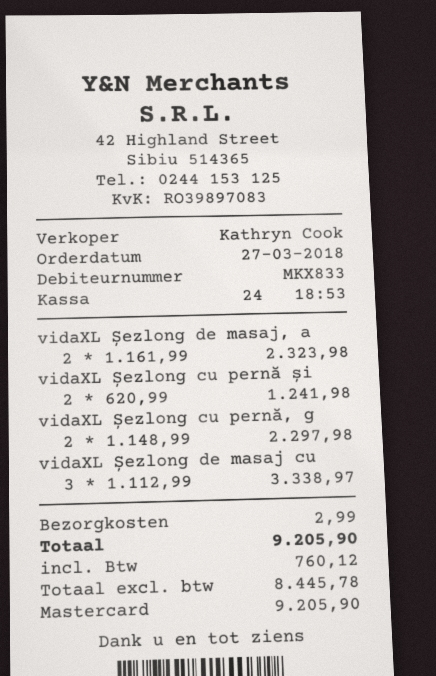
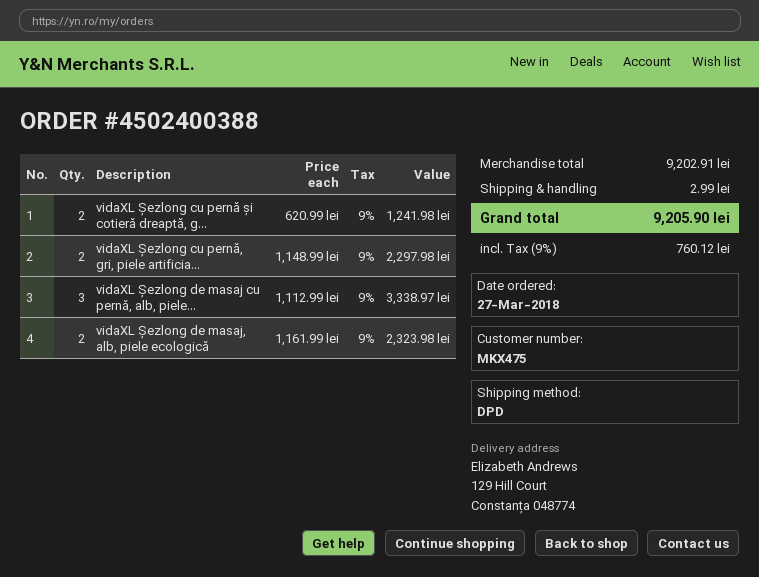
customer number: MKX833 -> MKX475

